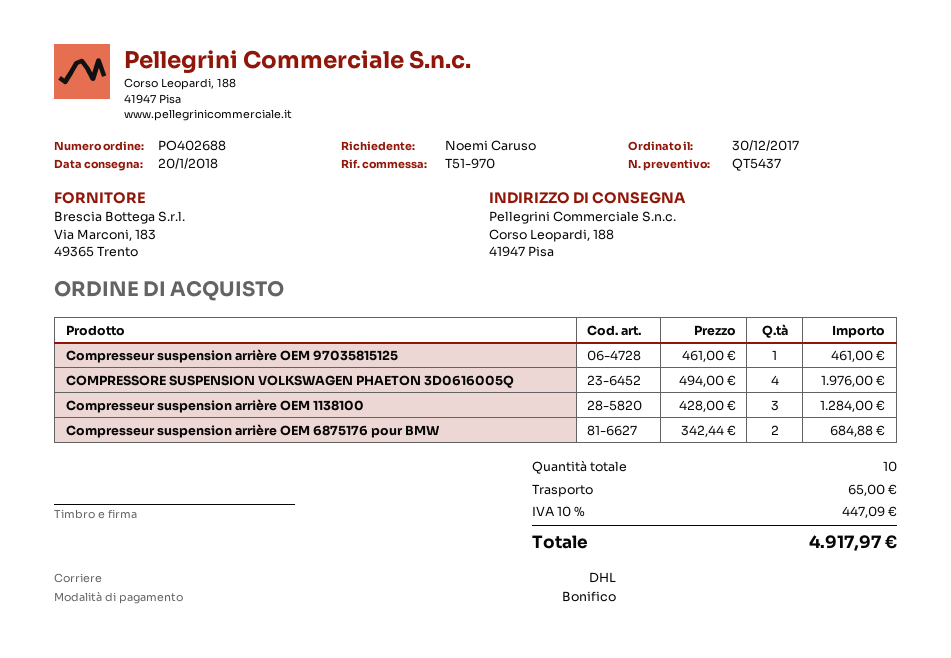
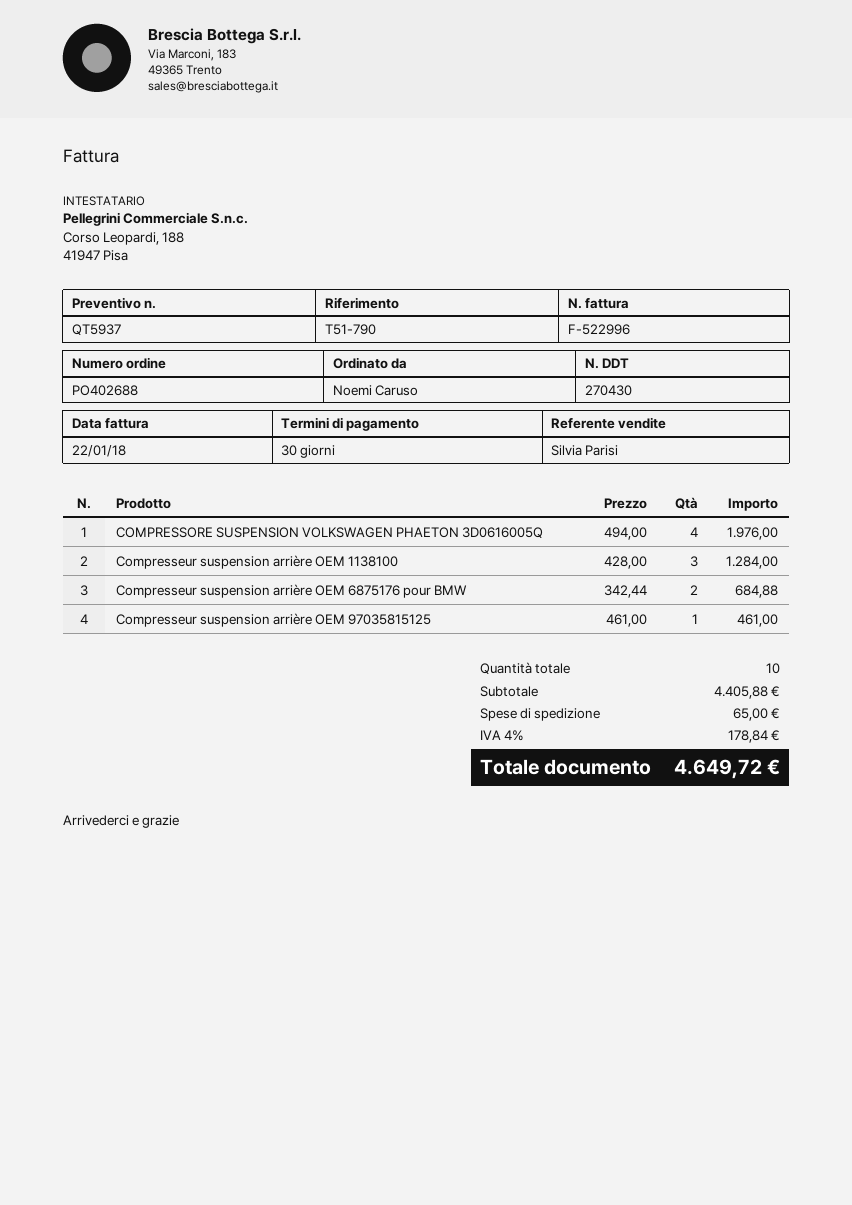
quote number: QT5437 -> QT5937
reference: T51-970 -> T51-790
tax: 10% = 447.09 -> 4% = 178.84
total: 4917.97 -> 4649.72

